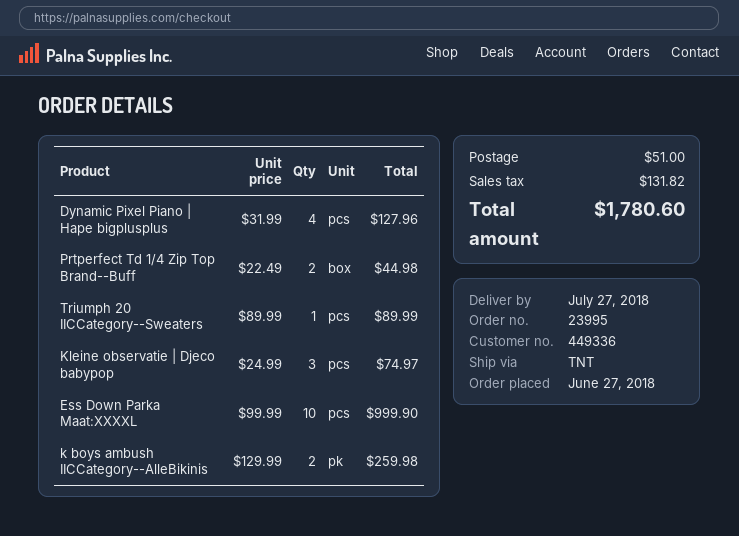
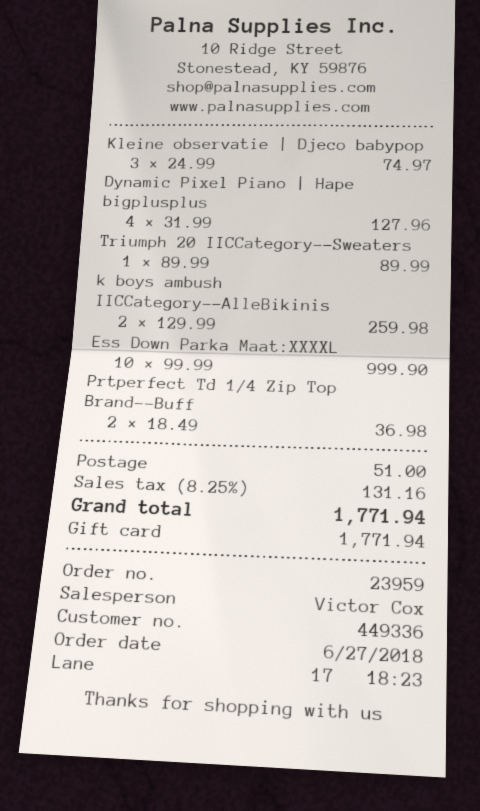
order number: 23995 -> 23959
Prtperfect Td 1/4 Zip Top Brand--Buff: 2 x 22.49 = 44.98 -> 2 x 18.49 = 36.98
tax: 131.82 -> 131.16
total: 1780.60 -> 1771.94

